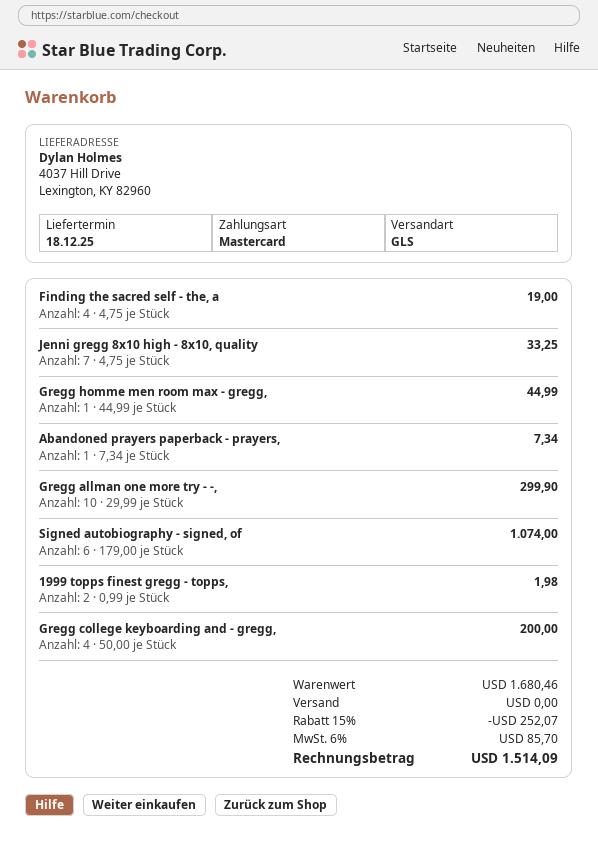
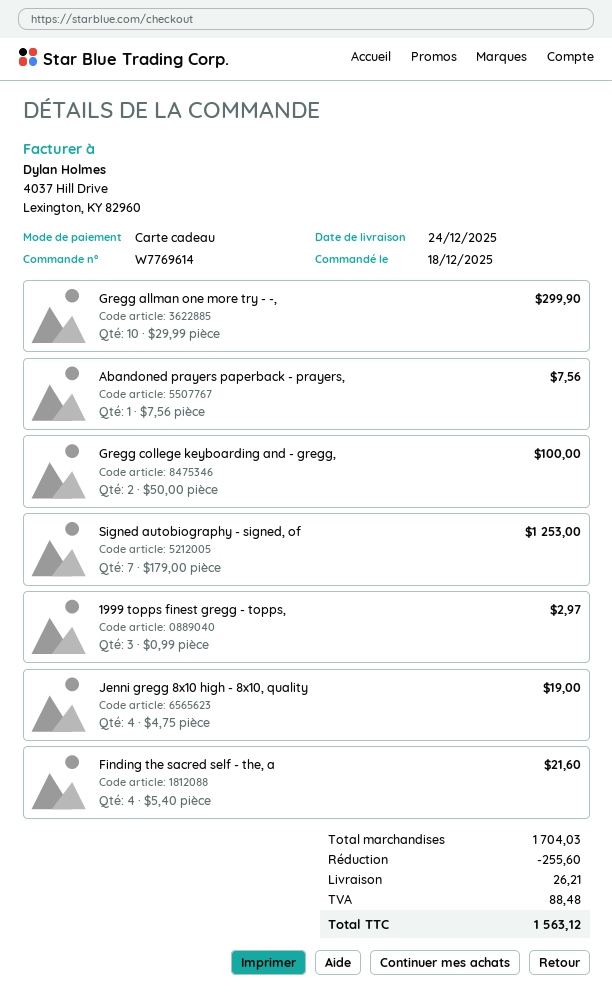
delivery date: 2025-12-18 -> 2025-12-24
payment method: Mastercard -> gift card
Finding the sacred self - the, a: 4 x 4.75 = 19.00 -> 4 x 5.40 = 21.60
Jenni gregg 8x10 high - 8x10, quality: 7 x 4.75 = 33.25 -> 4 x 4.75 = 19.00
Gregg homme men room max - gregg,: 1 x 44.99 = 44.99 -> none
Abandoned prayers paperback - prayers,: 1 x 7.34 = 7.34 -> 1 x 7.56 = 7.56
Signed autobiography - signed, of: 6 x 179.00 = 1074.00 -> 7 x 179.00 = 1253.00
1999 topps finest gregg - topps,: 2 x 0.99 = 1.98 -> 3 x 0.99 = 2.97
Gregg college keyboarding and - gregg,: 4 x 50.00 = 200.00 -> 2 x 50.00 = 100.00
subtotal: 1680.46 -> 1704.03
discount: 252.07 -> 255.60
shipping: 0.00 -> 26.21
tax: 85.70 -> 88.48
total: 1514.09 -> 1563.12

